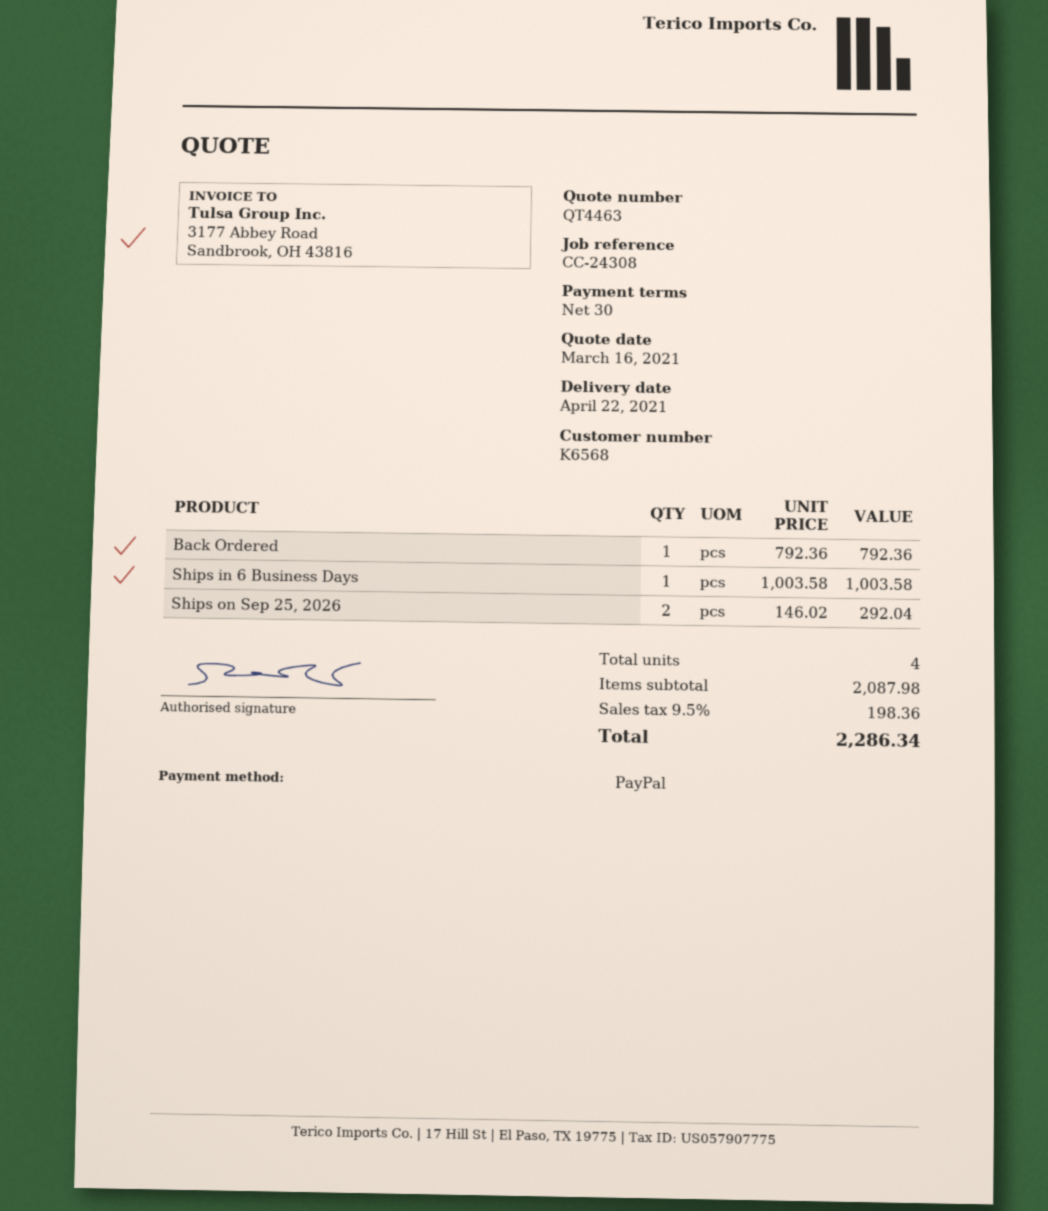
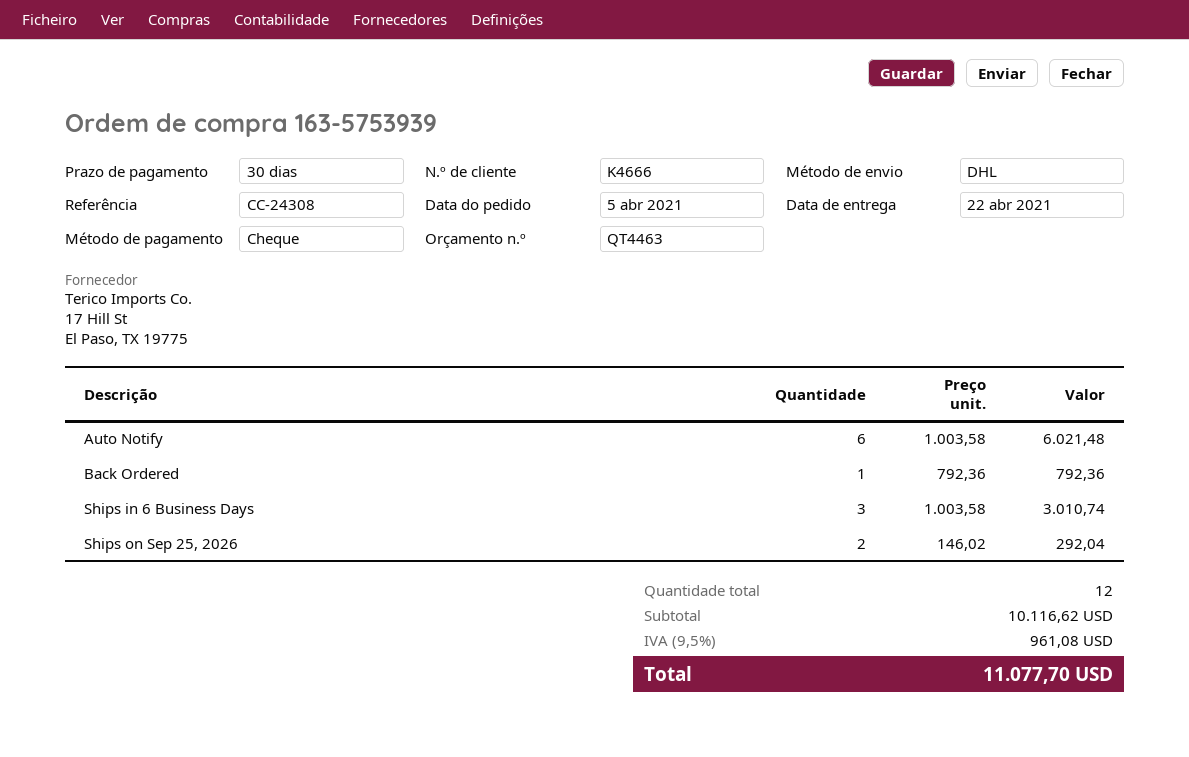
customer number: K6568 -> K4666
payment method: PayPal -> cheque
Ships in 6 Business Days: 1 x 1003.58 = 1003.58 -> 3 x 1003.58 = 3010.74
Auto Notify: none -> 6 x 1003.58 = 6021.48
total quantity: 4 -> 12
subtotal: 2087.98 -> 10116.62
tax: 9.5% = 198.36 -> 9.5% = 961.08
total: 2286.34 -> 11077.70

